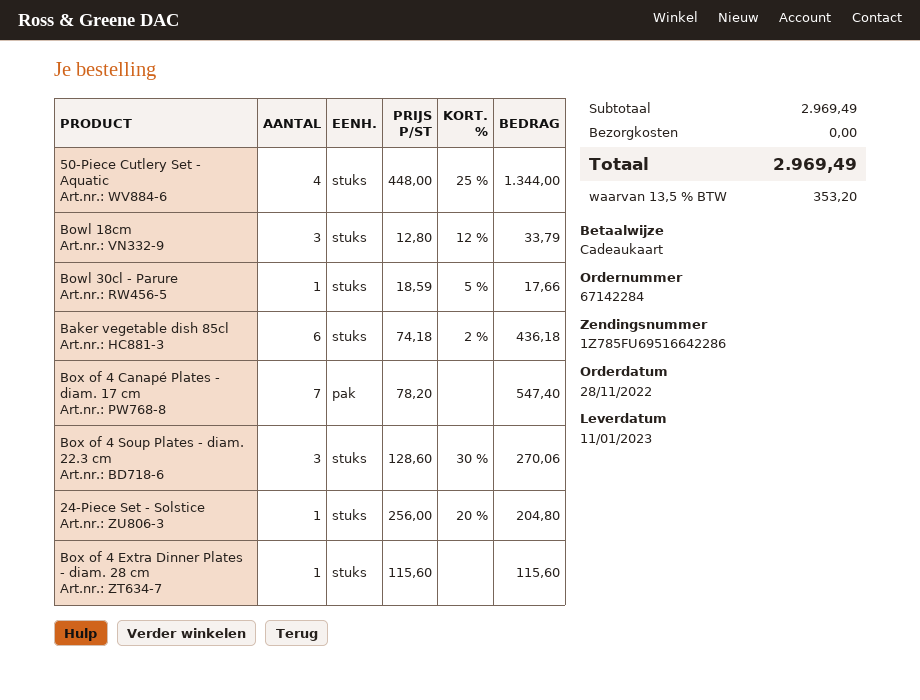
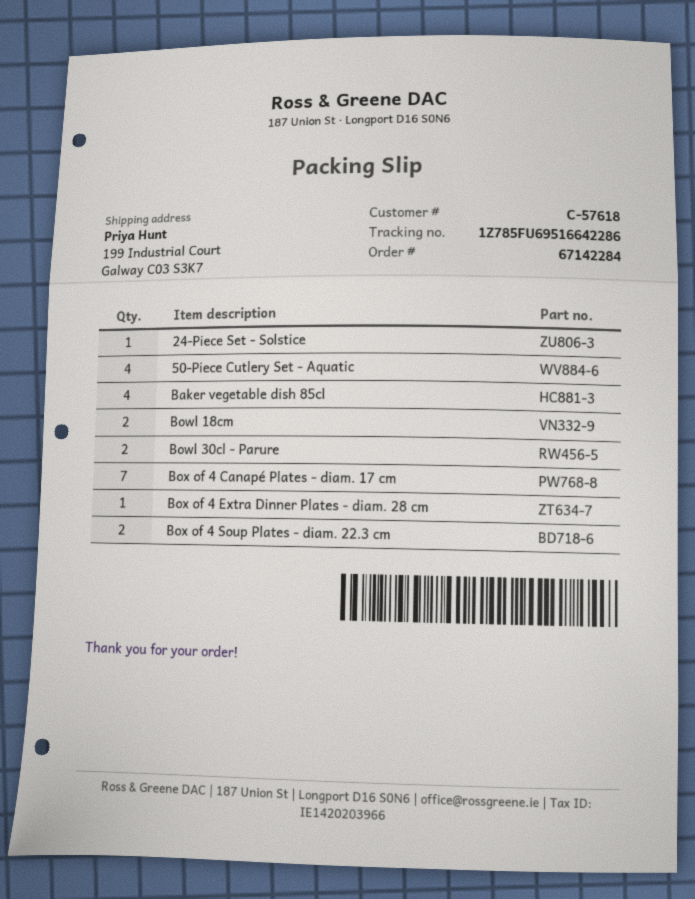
Bowl 18cm: 3 -> 2
Bowl 30cl - Parure: 1 -> 2
Baker vegetable dish 85cl: 6 -> 4
Box of 4 Soup Plates - diam. 22.3 cm: 3 -> 2

